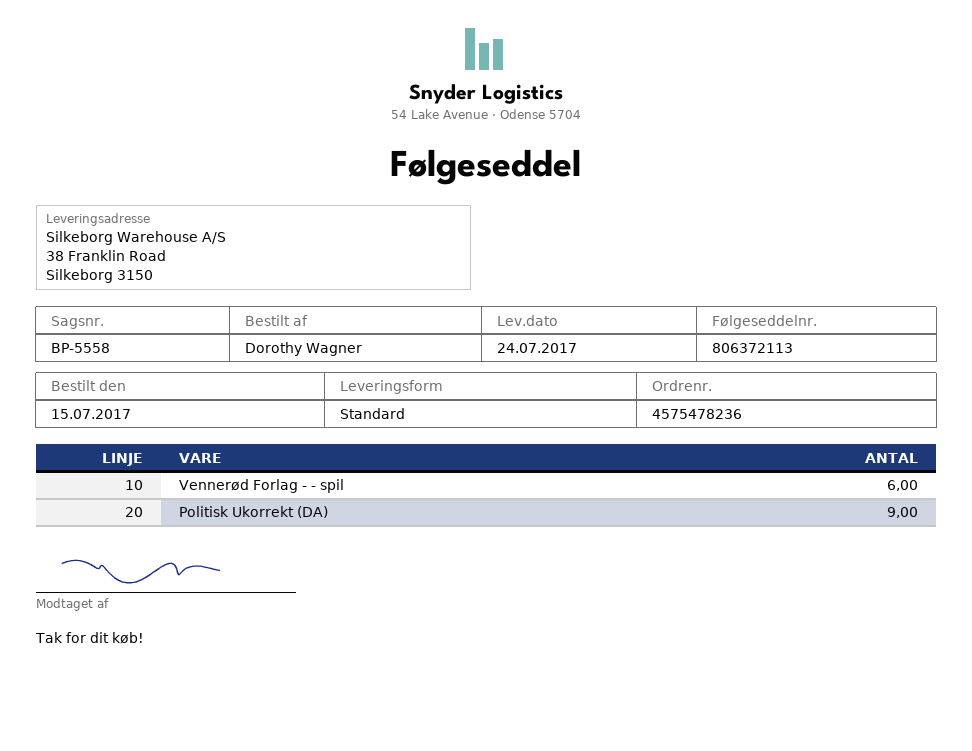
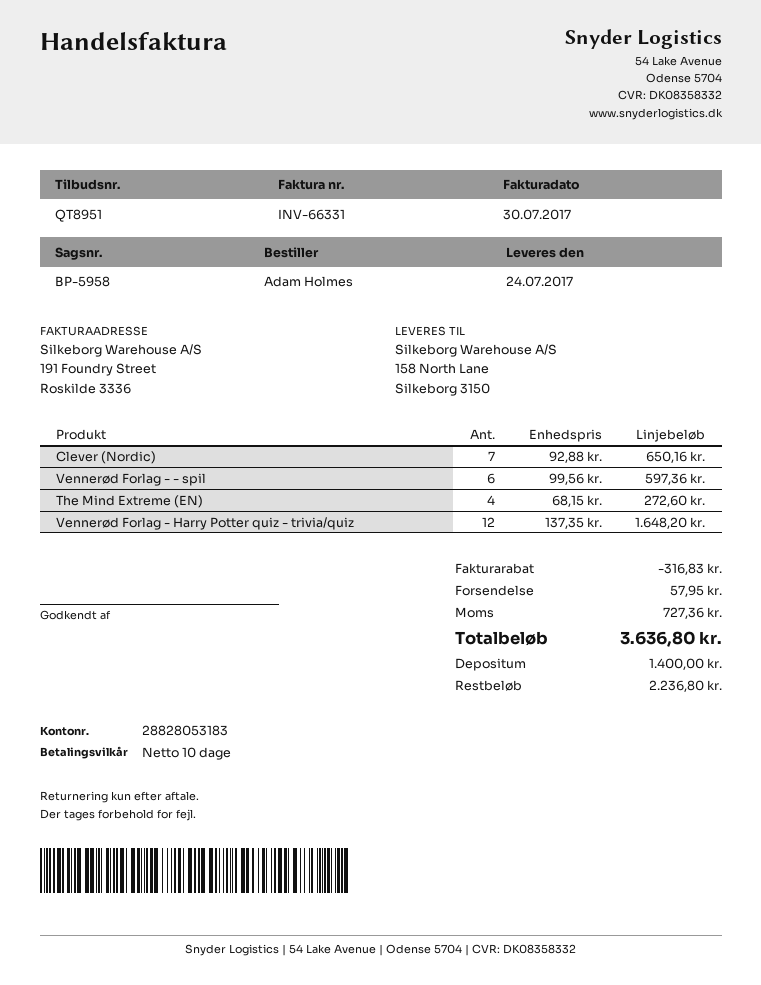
reference: BP-5558 -> BP-5958
ordered by: Dorothy Wagner -> Adam Holmes
ship to: 38 Franklin Road, Silkeborg 3150 -> 158 North Lane, Silkeborg 3150
Politisk Ukorrekt (DA): 9 -> none
Clever (Nordic): none -> 7
The Mind Extreme (EN): none -> 4
Vennerød Forlag - Harry Potter quiz - trivia/quiz: none -> 12

